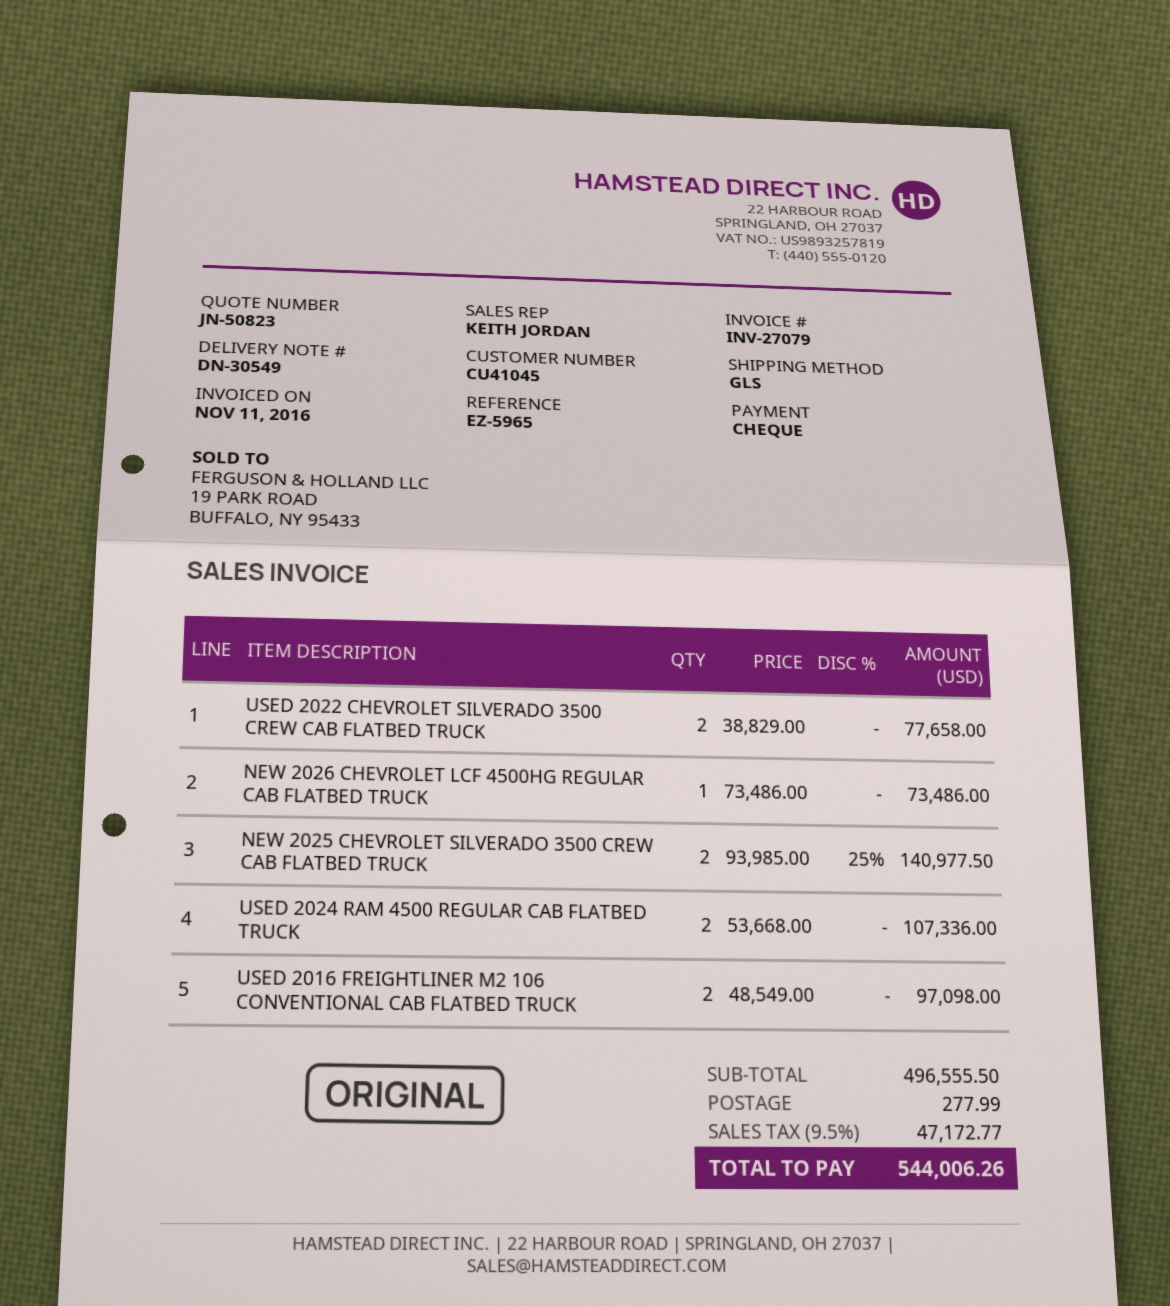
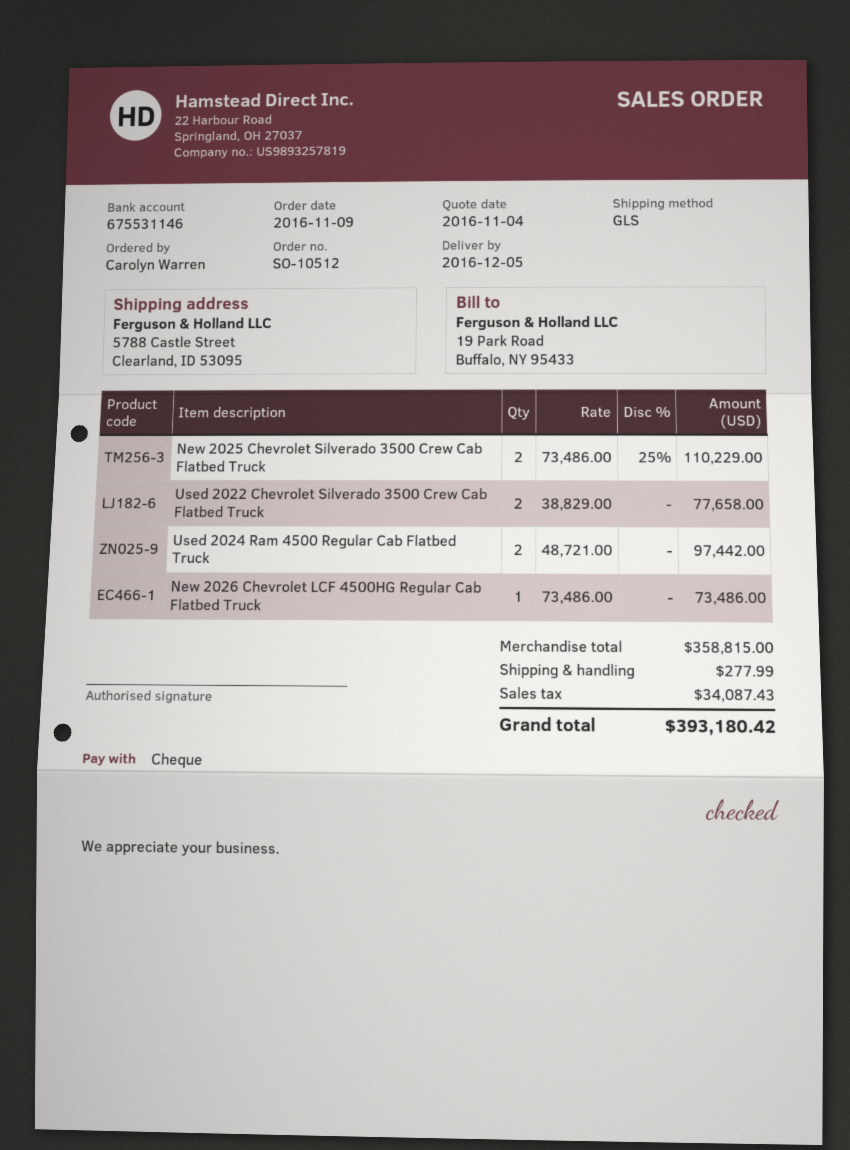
NEW 2025 CHEVROLET SILVERADO 3500 CREW CAB FLATBED TRUCK: 2 x 93985.00 - 25% = 140977.50 -> 2 x 73486.00 - 25% = 110229.00
USED 2024 RAM 4500 REGULAR CAB FLATBED TRUCK: 2 x 53668.00 = 107336.00 -> 2 x 48721.00 = 97442.00
USED 2016 FREIGHTLINER M2 106 CONVENTIONAL CAB FLATBED TRUCK: 2 x 48549.00 = 97098.00 -> none
subtotal: 496555.50 -> 358815.00
tax: 47172.77 -> 34087.43
total: 544006.26 -> 393180.42

